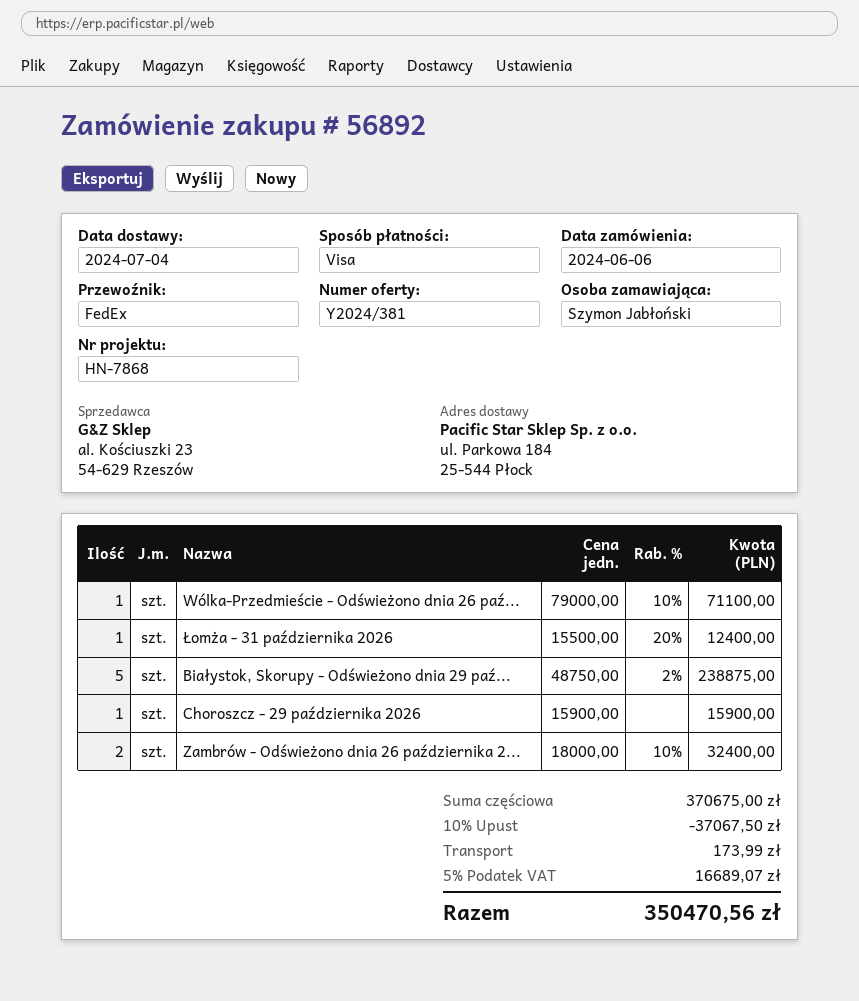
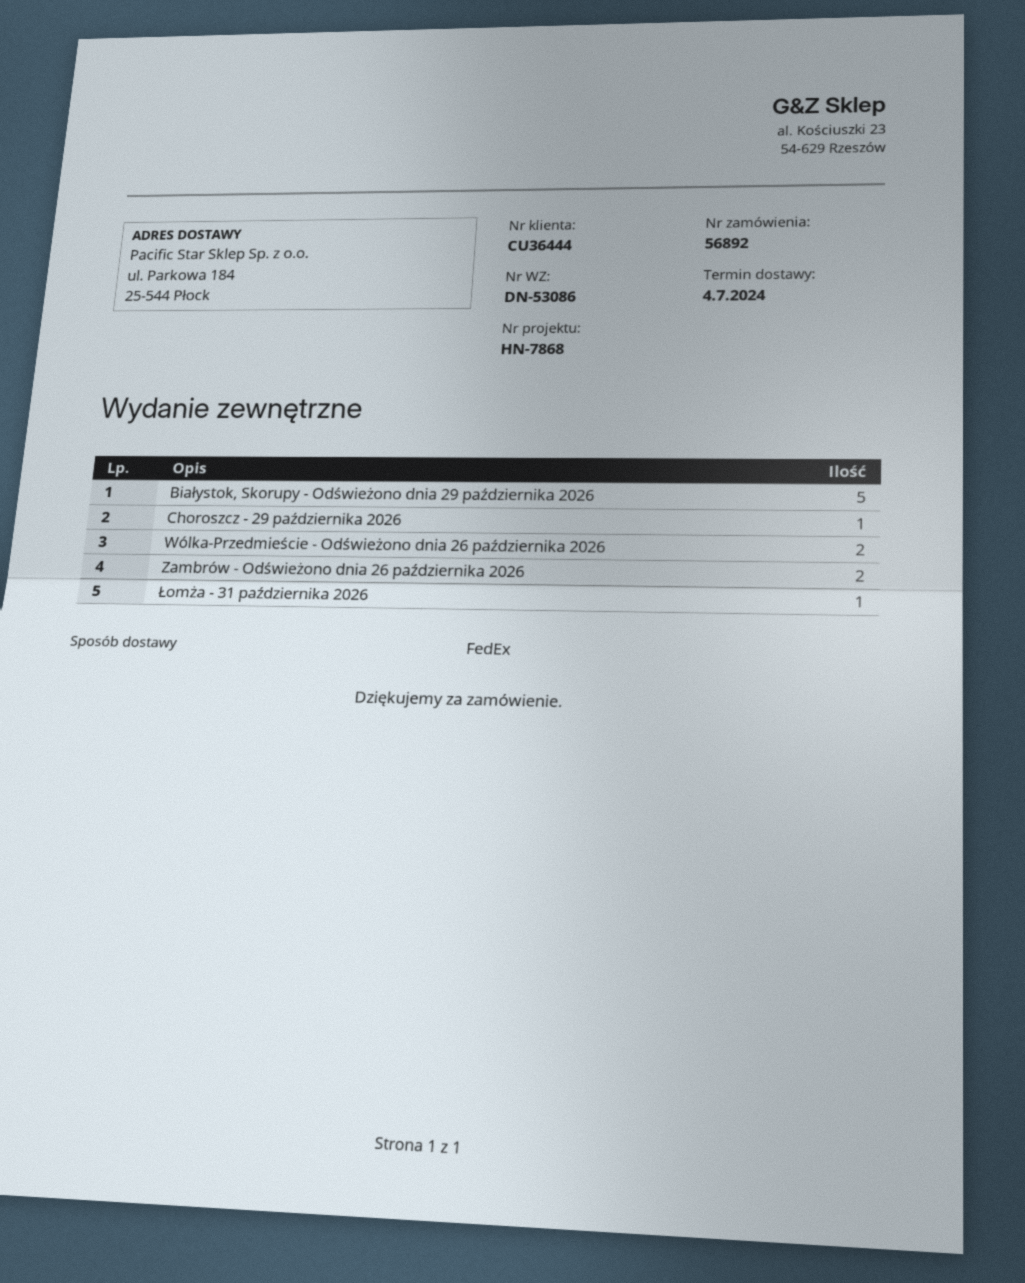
Wólka-Przedmieście - Odświeżono dnia 26 paź...: 1 -> 2

